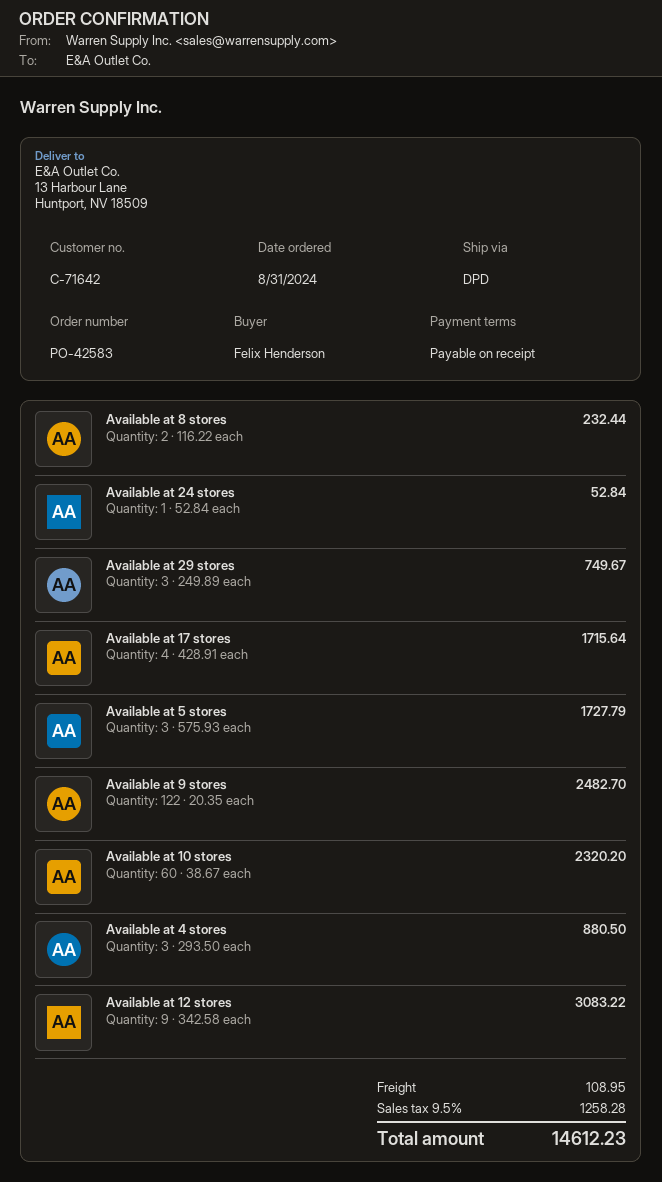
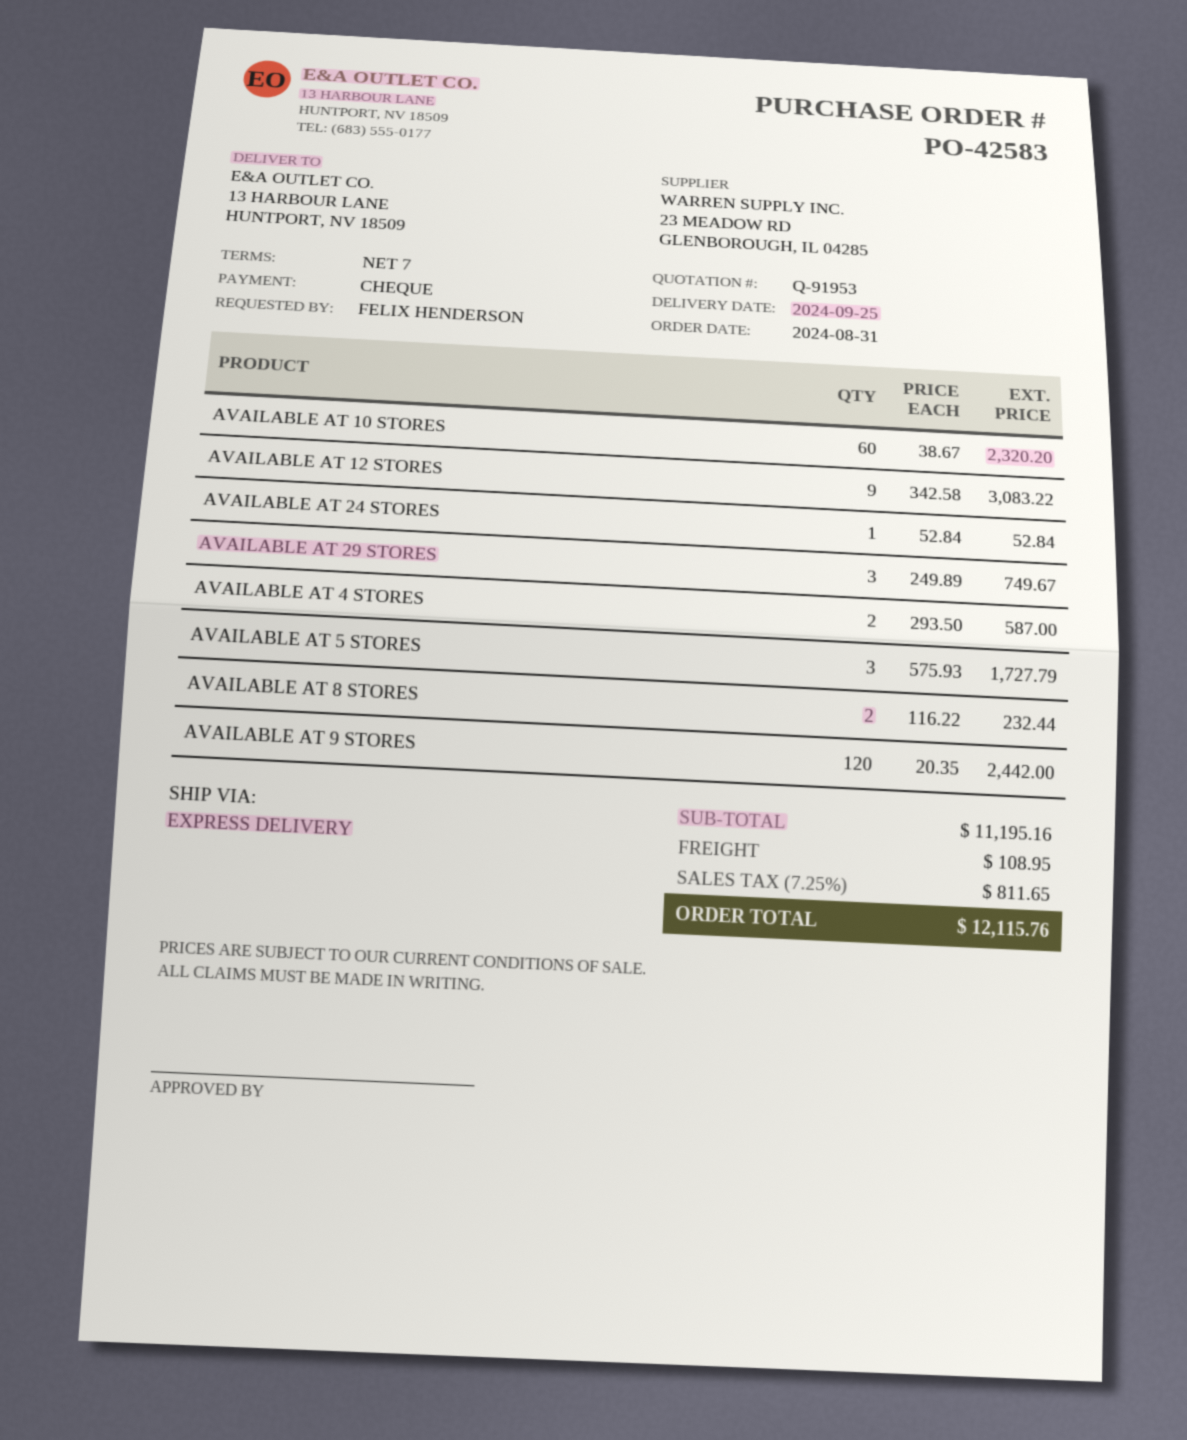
payment terms: on receipt -> 7 days
shipping method: DPD -> express
Available at 17 stores: 4 x 428.91 = 1715.64 -> none
Available at 9 stores: 122 x 20.35 = 2482.70 -> 120 x 20.35 = 2442.00
Available at 4 stores: 3 x 293.50 = 880.50 -> 2 x 293.50 = 587.00
tax: 9.5% = 1258.28 -> 7.25% = 811.65
total: 14612.23 -> 12115.76

